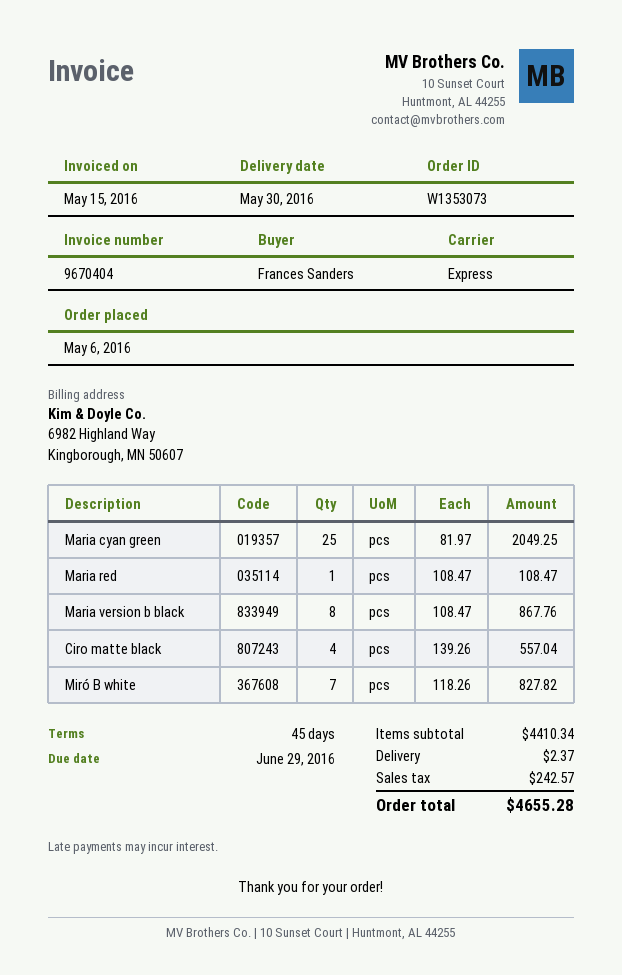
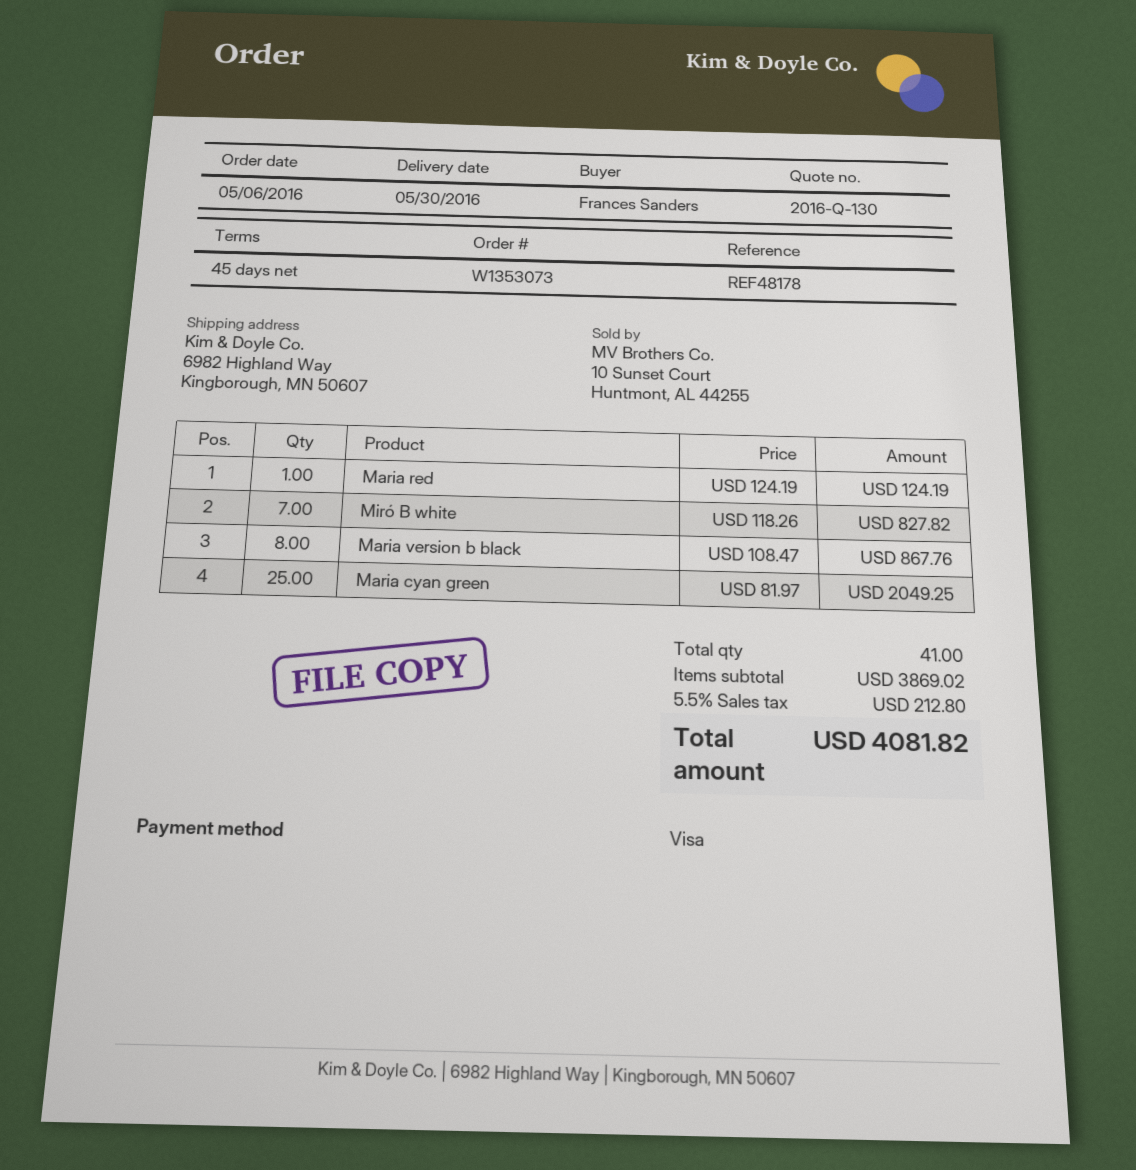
Maria red: 1 x 108.47 = 108.47 -> 1 x 124.19 = 124.19
Ciro matte black: 4 x 139.26 = 557.04 -> none
subtotal: 4410.34 -> 3869.02
shipping: 2.37 -> none
tax: 242.57 -> 212.80
total: 4655.28 -> 4081.82

